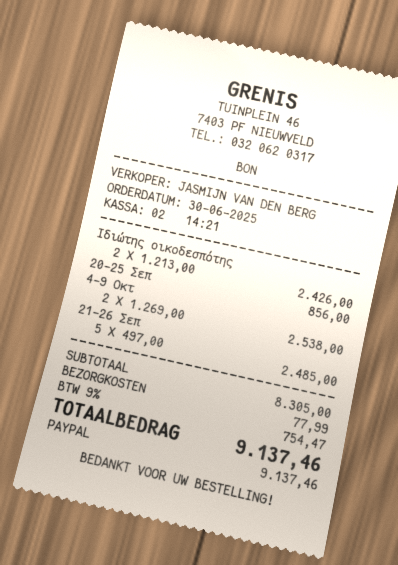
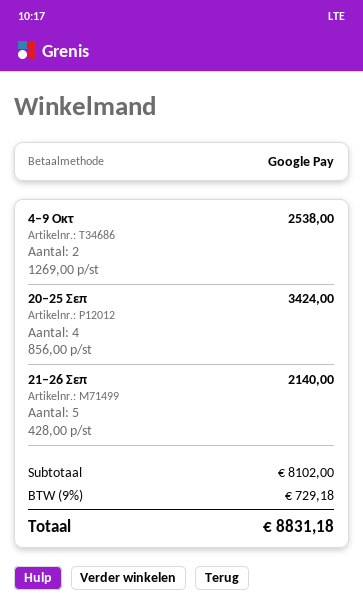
payment method: PayPal -> Google Pay
Ιδιώτης οικοδεσπότης: 2 x 1213.00 = 2426.00 -> none
20–25 Σεπ: 1 x 856.00 = 856.00 -> 4 x 856.00 = 3424.00
21–26 Σεπ: 5 x 497.00 = 2485.00 -> 5 x 428.00 = 2140.00
subtotal: 8305.00 -> 8102.00
shipping: 77.99 -> none
tax: 9% = 754.47 -> 9% = 729.18
total: 9137.46 -> 8831.18

